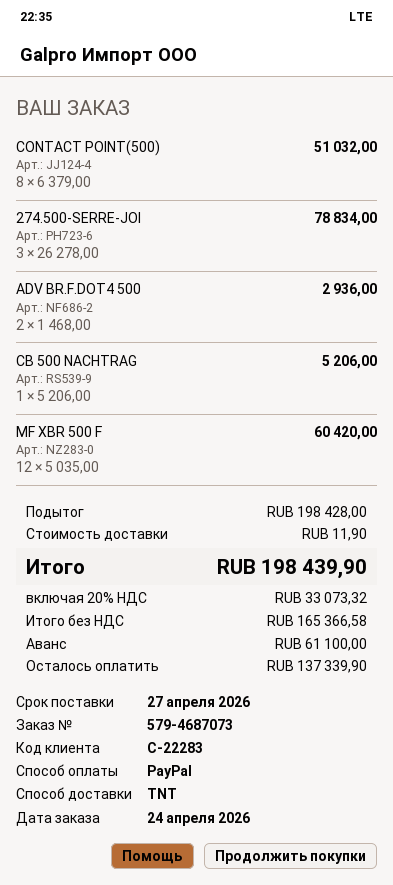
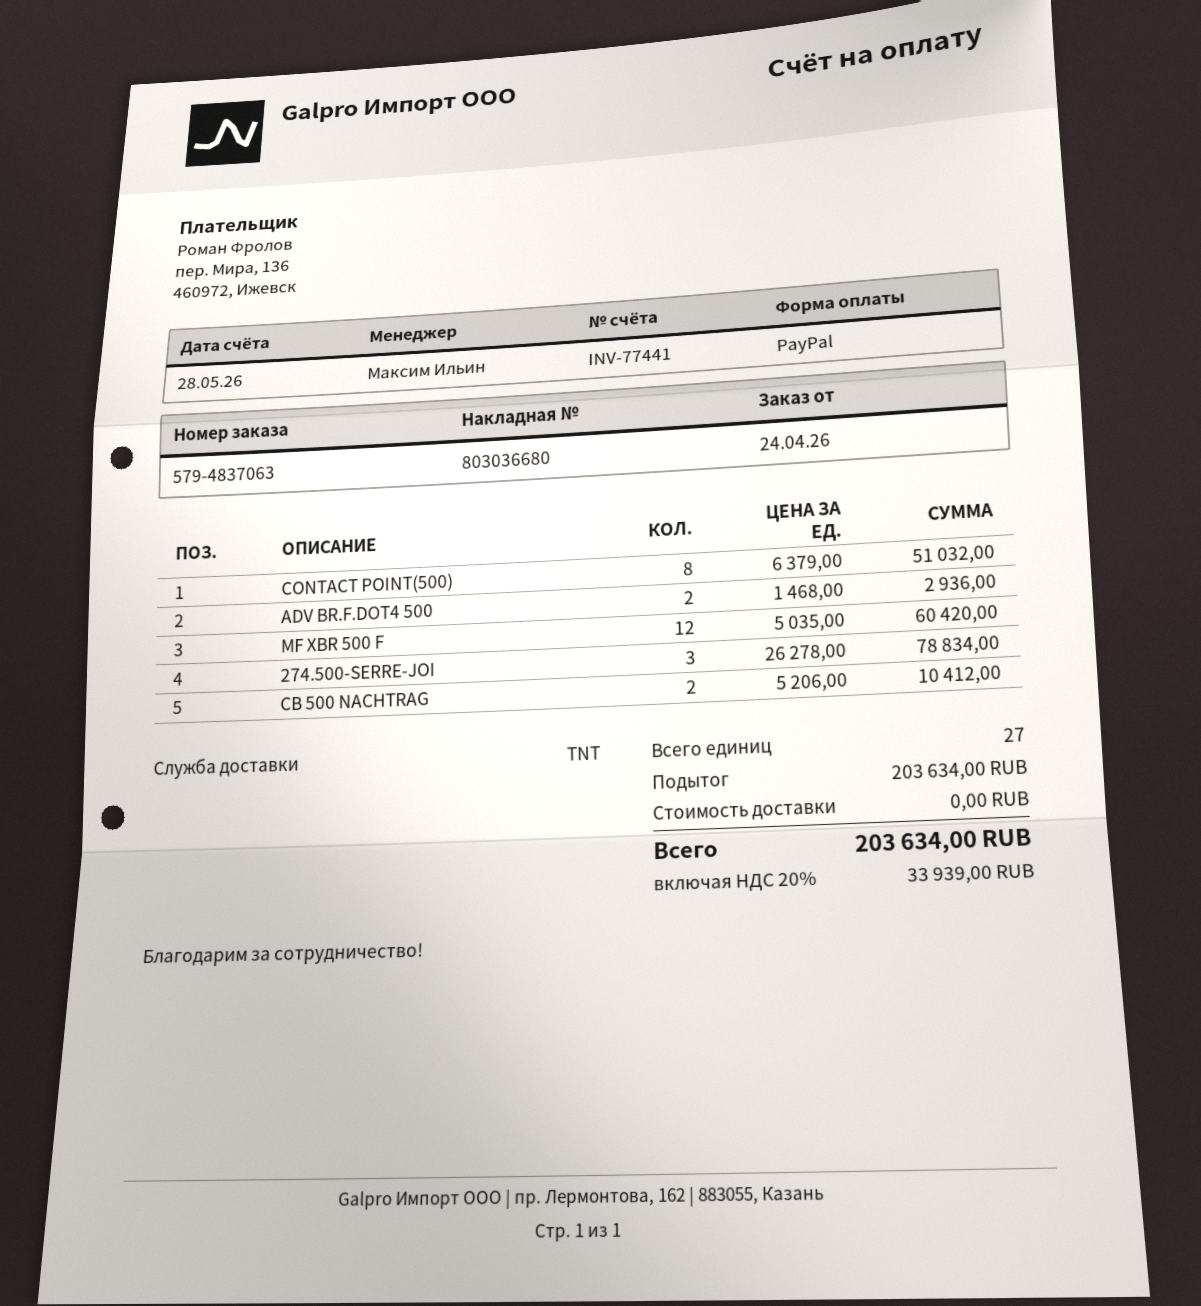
order number: 579-4687073 -> 579-4837063
CB 500 NACHTRAG: 1 x 5206.00 = 5206.00 -> 2 x 5206.00 = 10412.00
subtotal: 198428.00 -> 203634.00
shipping: 11.90 -> 0.00
tax: 20% = 33073.32 -> 20% = 33939.00
total: 198439.90 -> 203634.00

